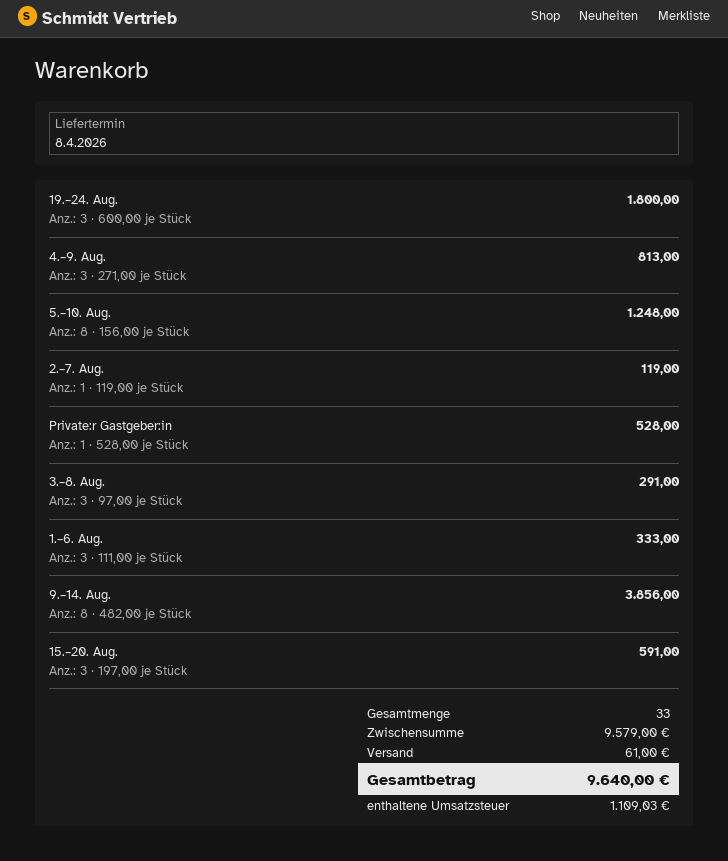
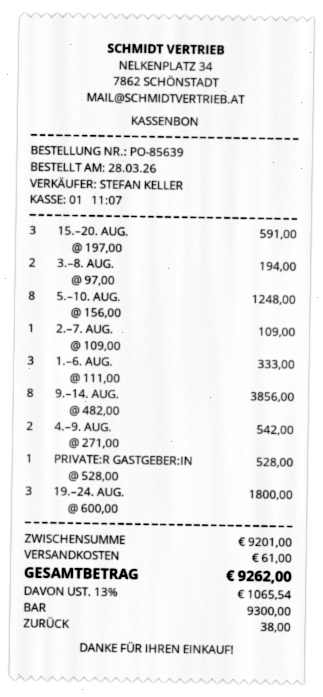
4.–9. Aug.: 3 x 271.00 = 813.00 -> 2 x 271.00 = 542.00
2.–7. Aug.: 1 x 119.00 = 119.00 -> 1 x 109.00 = 109.00
3.–8. Aug.: 3 x 97.00 = 291.00 -> 2 x 97.00 = 194.00
subtotal: 9579.00 -> 9201.00
tax: 1109.03 -> 1065.54
total: 9640.00 -> 9262.00

